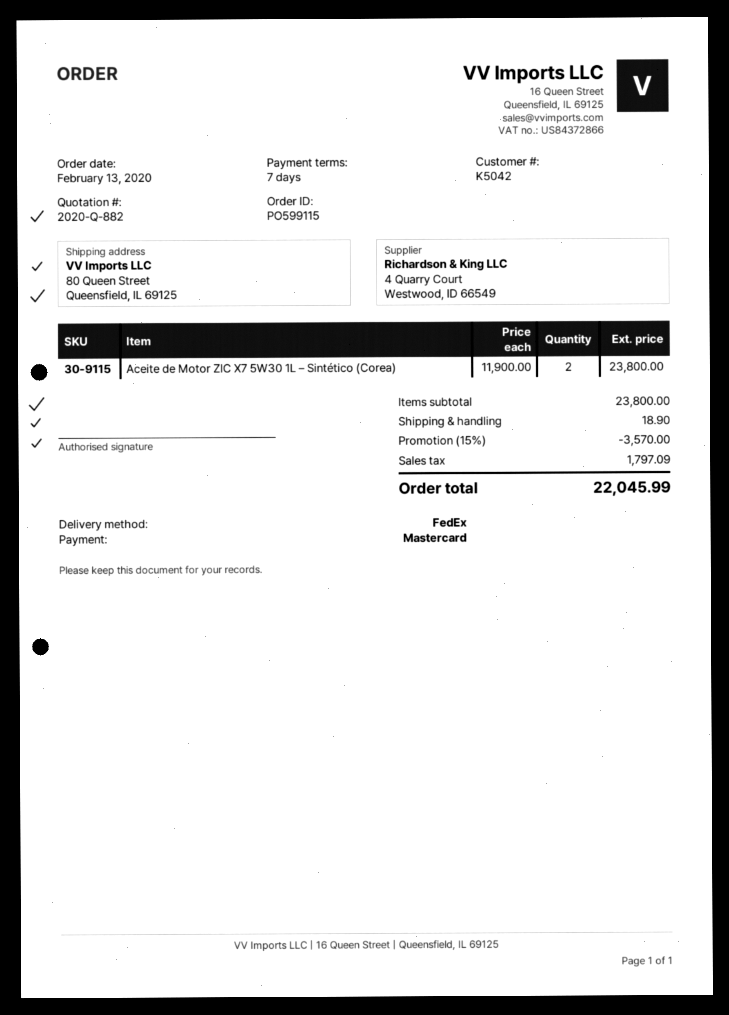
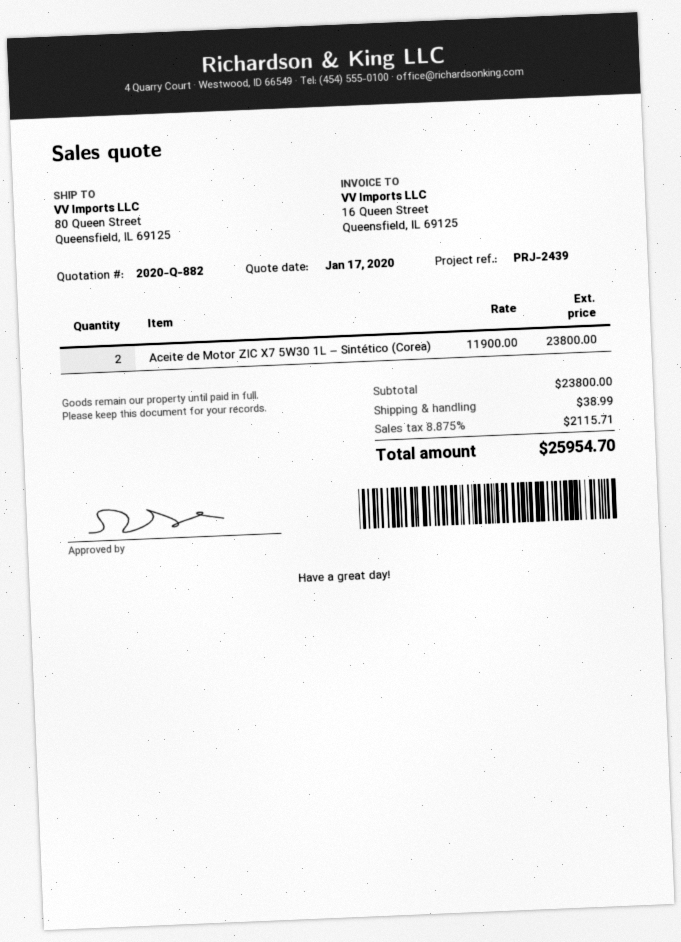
discount: 15% = 3570.00 -> none
shipping: 18.90 -> 38.99
tax: 1797.09 -> 2115.71
total: 22045.99 -> 25954.70

